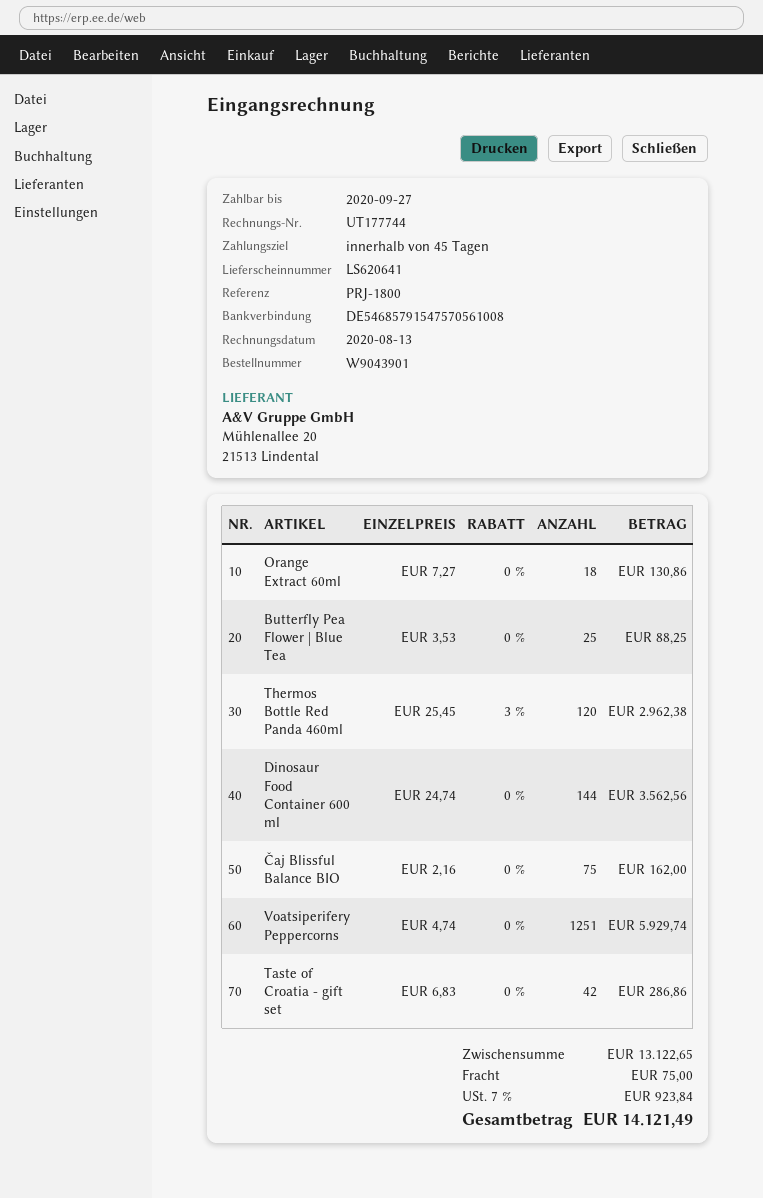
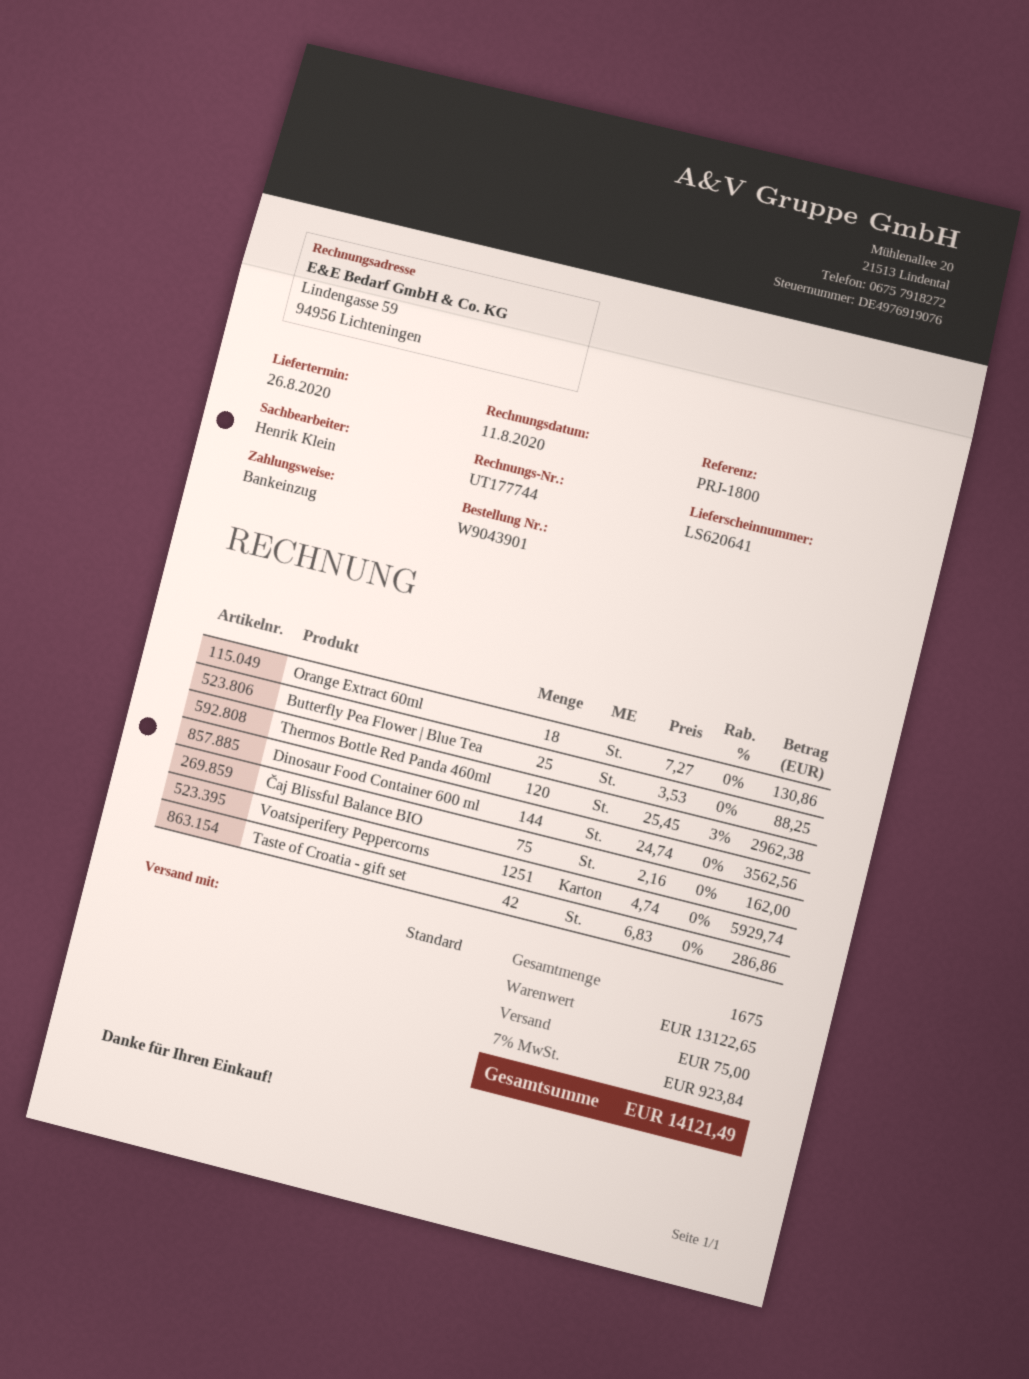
invoice date: 2020-08-13 -> 2020-08-11

